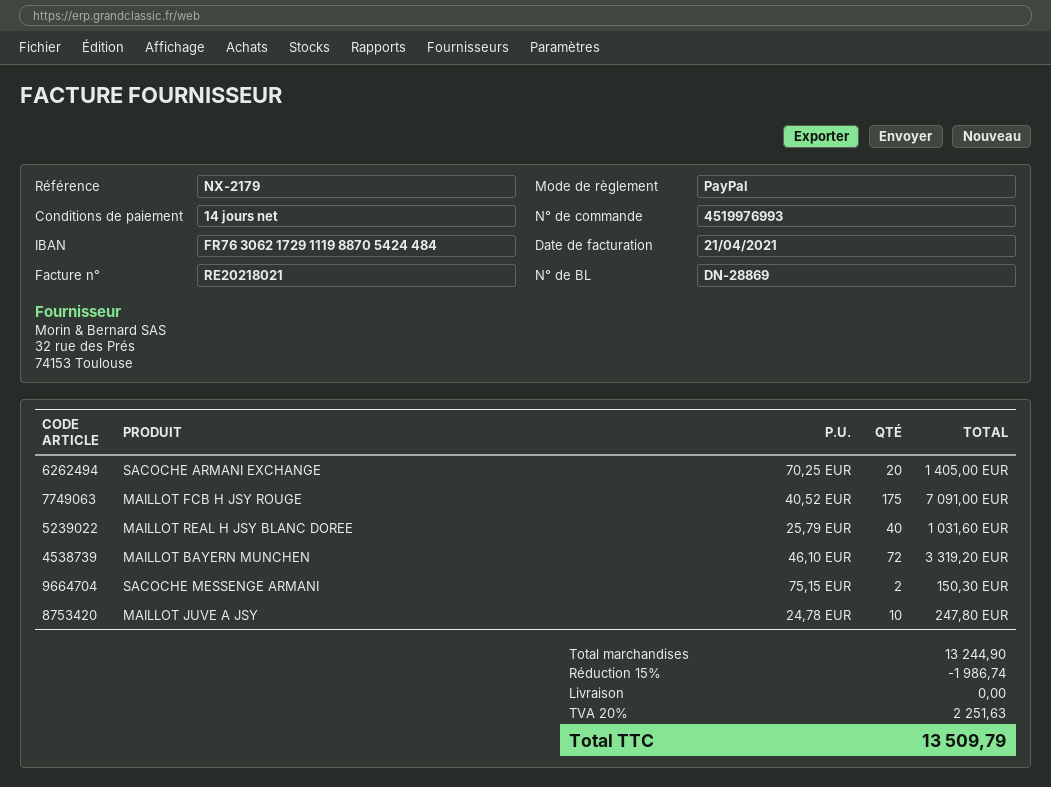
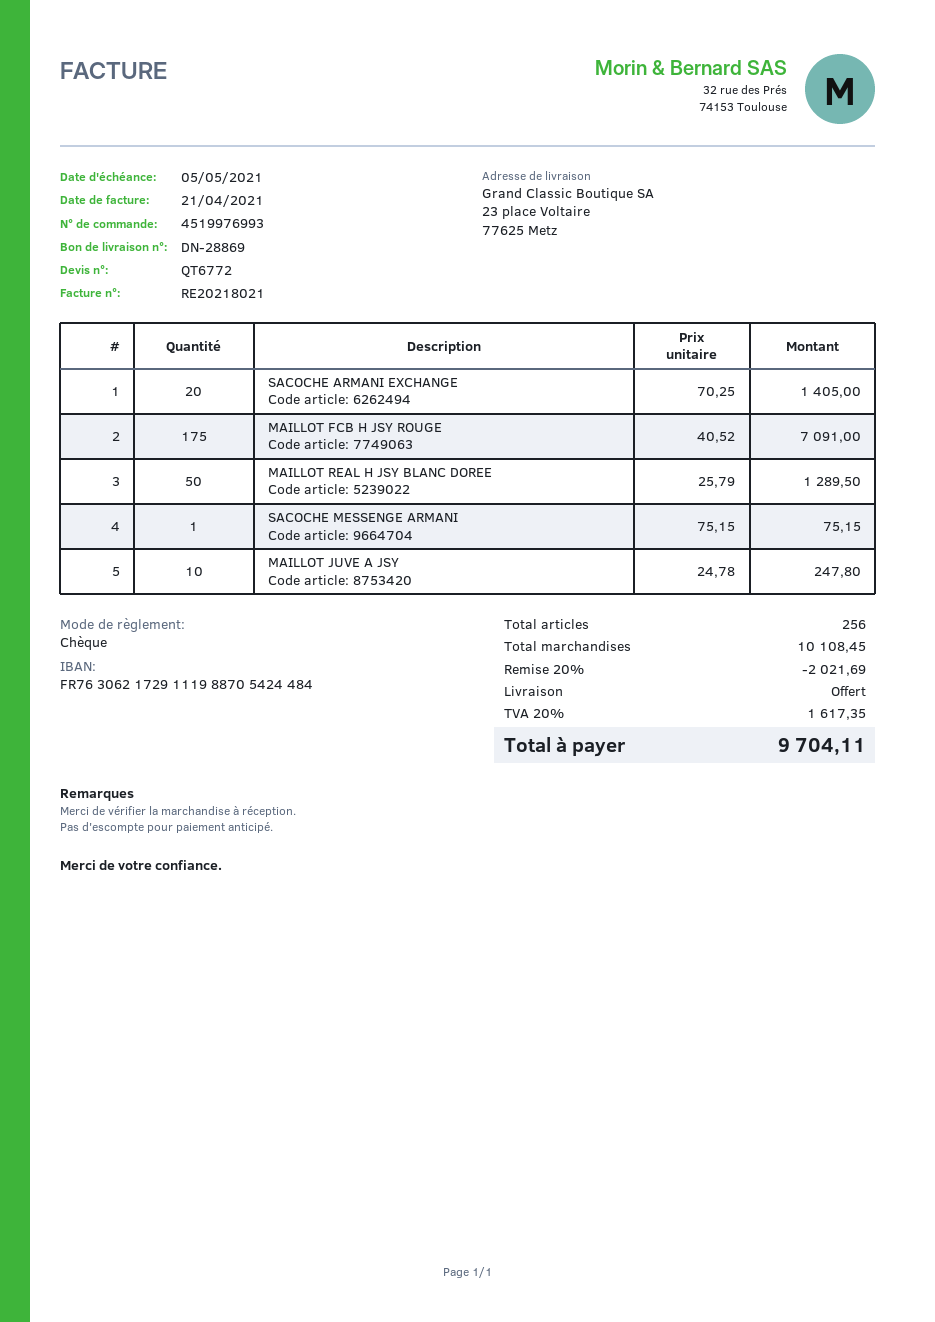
payment method: PayPal -> cheque
MAILLOT REAL H JSY BLANC DOREE: 40 x 25.79 = 1031.60 -> 50 x 25.79 = 1289.50
MAILLOT BAYERN MUNCHEN: 72 x 46.10 = 3319.20 -> none
SACOCHE MESSENGE ARMANI: 2 x 75.15 = 150.30 -> 1 x 75.15 = 75.15
subtotal: 13244.90 -> 10108.45
discount: 15% = 1986.74 -> 20% = 2021.69
tax: 20% = 2251.63 -> 20% = 1617.35
total: 13509.79 -> 9704.11

